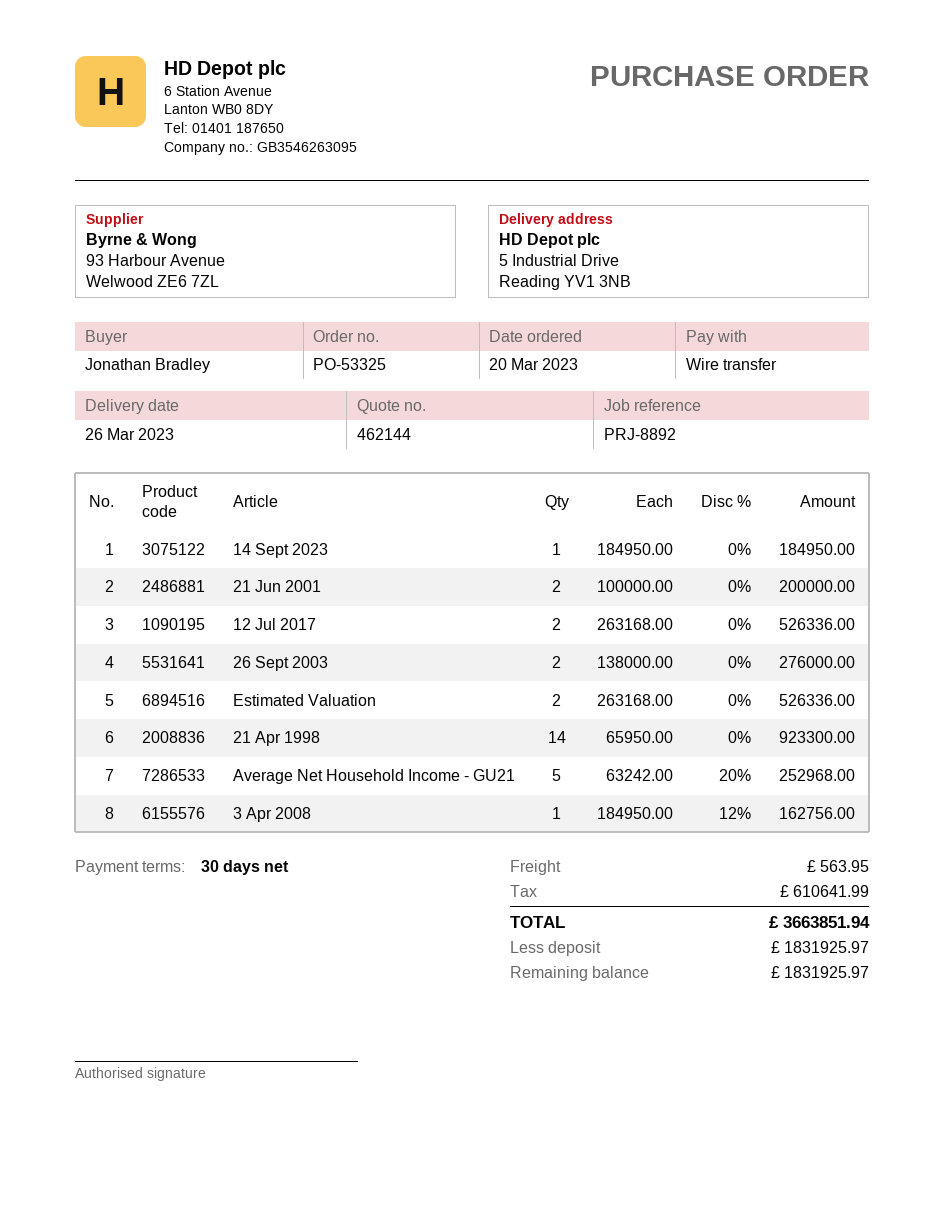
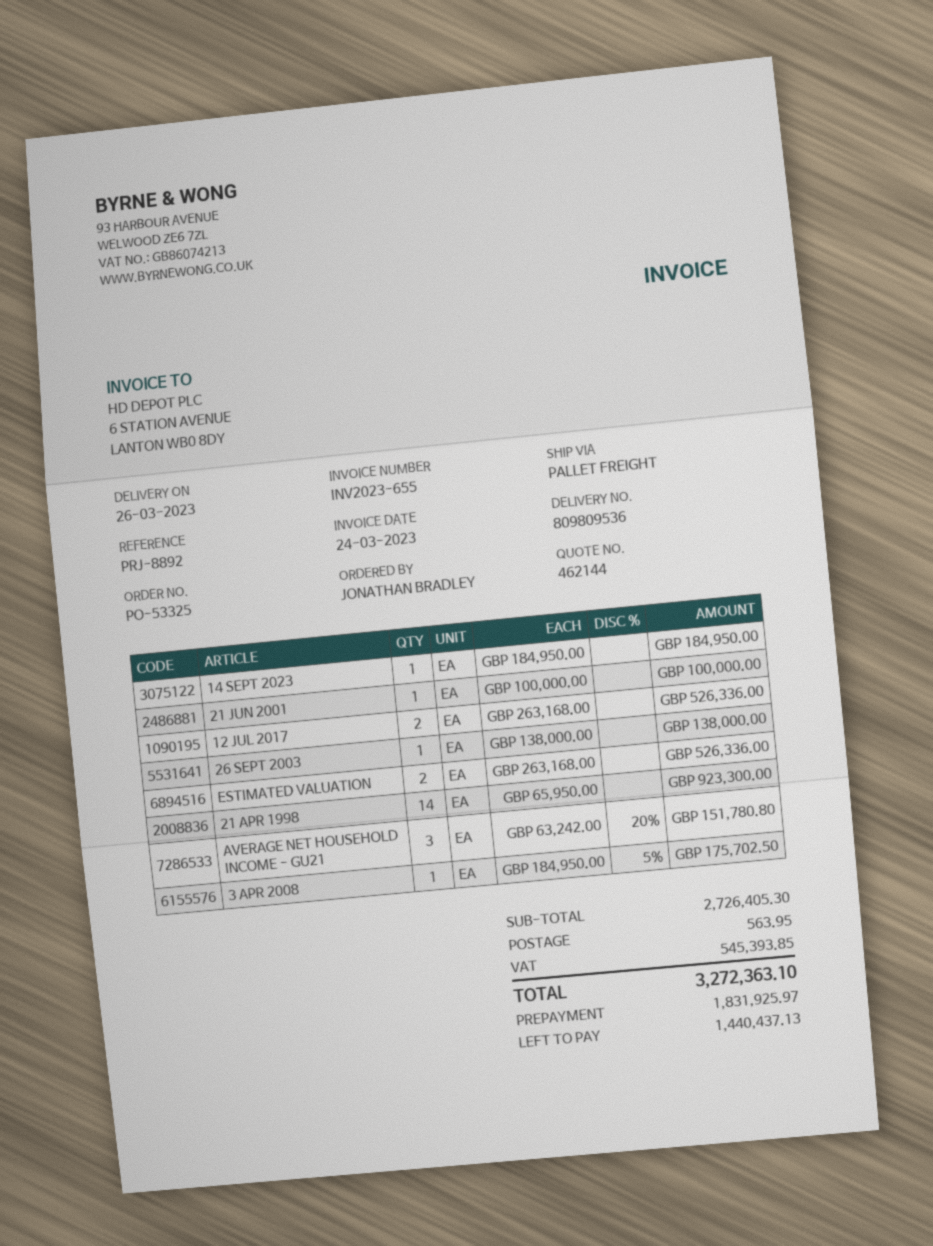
21 Jun 2001: 2 x 100000.00 = 200000.00 -> 1 x 100000.00 = 100000.00
26 Sept 2003: 2 x 138000.00 = 276000.00 -> 1 x 138000.00 = 138000.00
Average Net Household Income - GU21: 5 x 63242.00 - 20% = 252968.00 -> 3 x 63242.00 - 20% = 151780.80
3 Apr 2008: 1 x 184950.00 - 12% = 162756.00 -> 1 x 184950.00 - 5% = 175702.50
tax: 610641.99 -> 545393.85
total: 3663851.94 -> 3272363.10
balance: 1831925.97 -> 1440437.13

